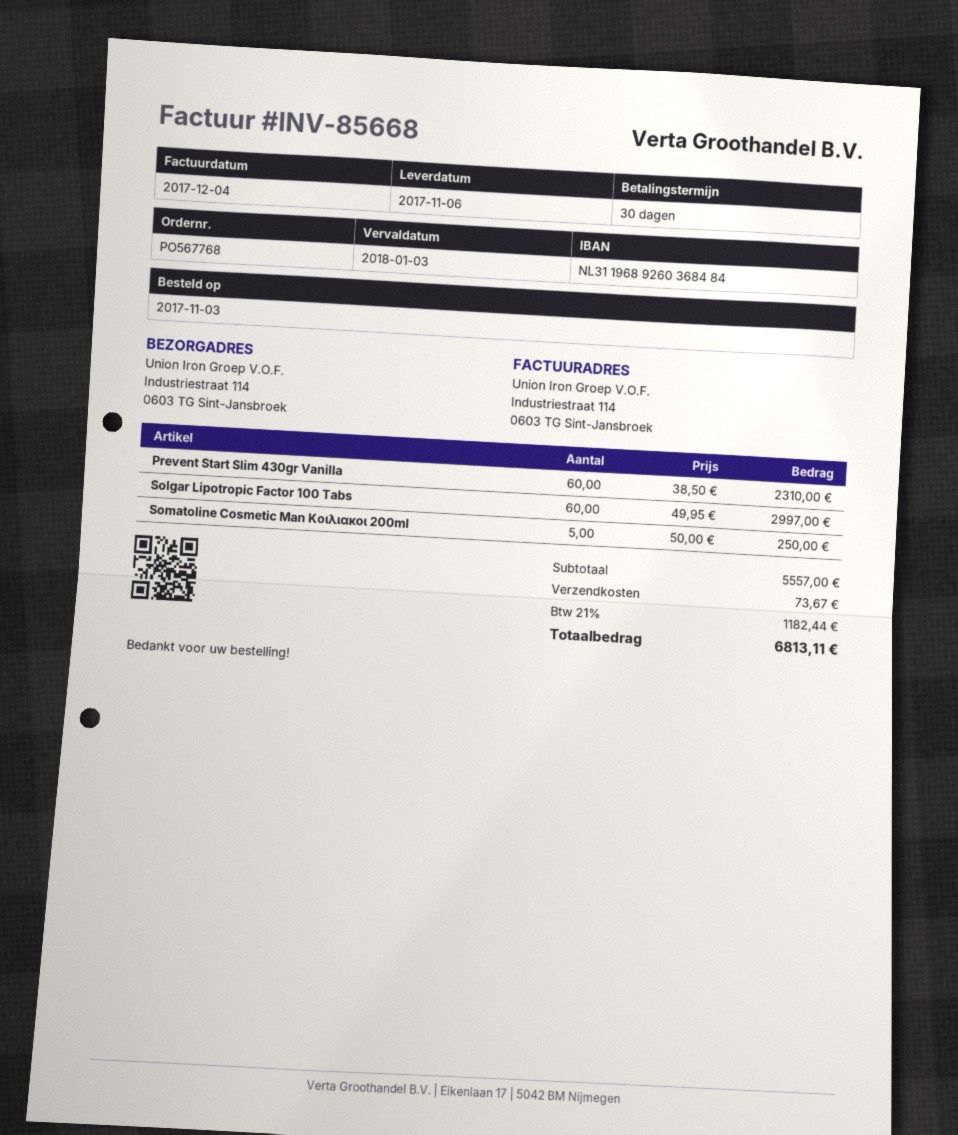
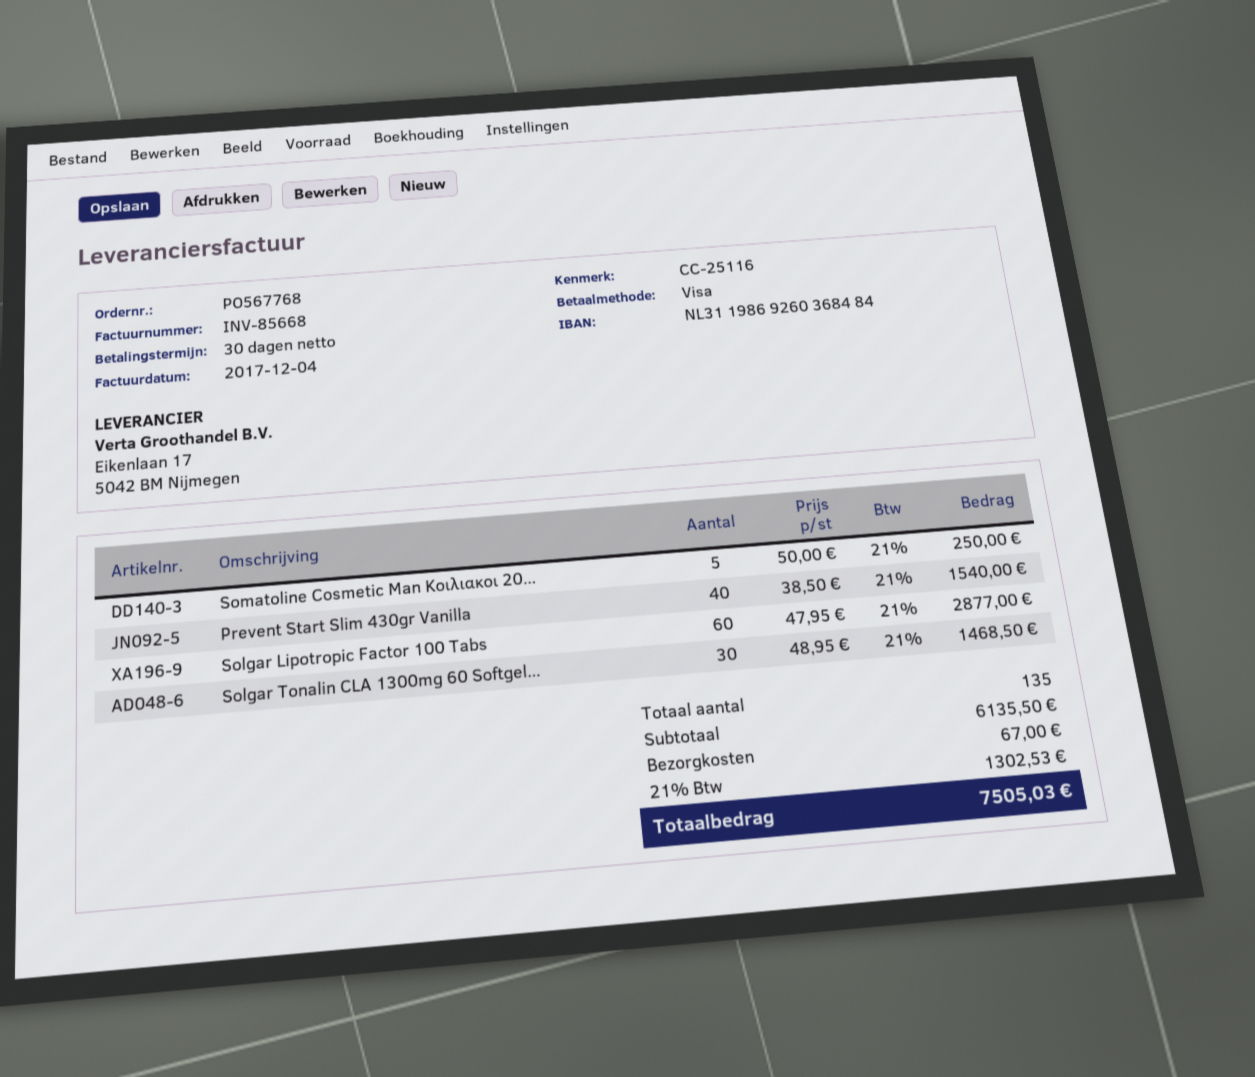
bank account: NL3119689260368484 -> NL3119869260368484
Prevent Start Slim 430gr Vanilla: 60 x 38.50 = 2310.00 -> 40 x 38.50 = 1540.00
Solgar Lipotropic Factor 100 Tabs: 60 x 49.95 = 2997.00 -> 60 x 47.95 = 2877.00
Solgar Tonalin CLA 1300mg 60 Softgel...: none -> 30 x 48.95 = 1468.50
subtotal: 5557.00 -> 6135.50
shipping: 73.67 -> 67.00
tax: 21% = 1182.44 -> 21% = 1302.53
total: 6813.11 -> 7505.03

